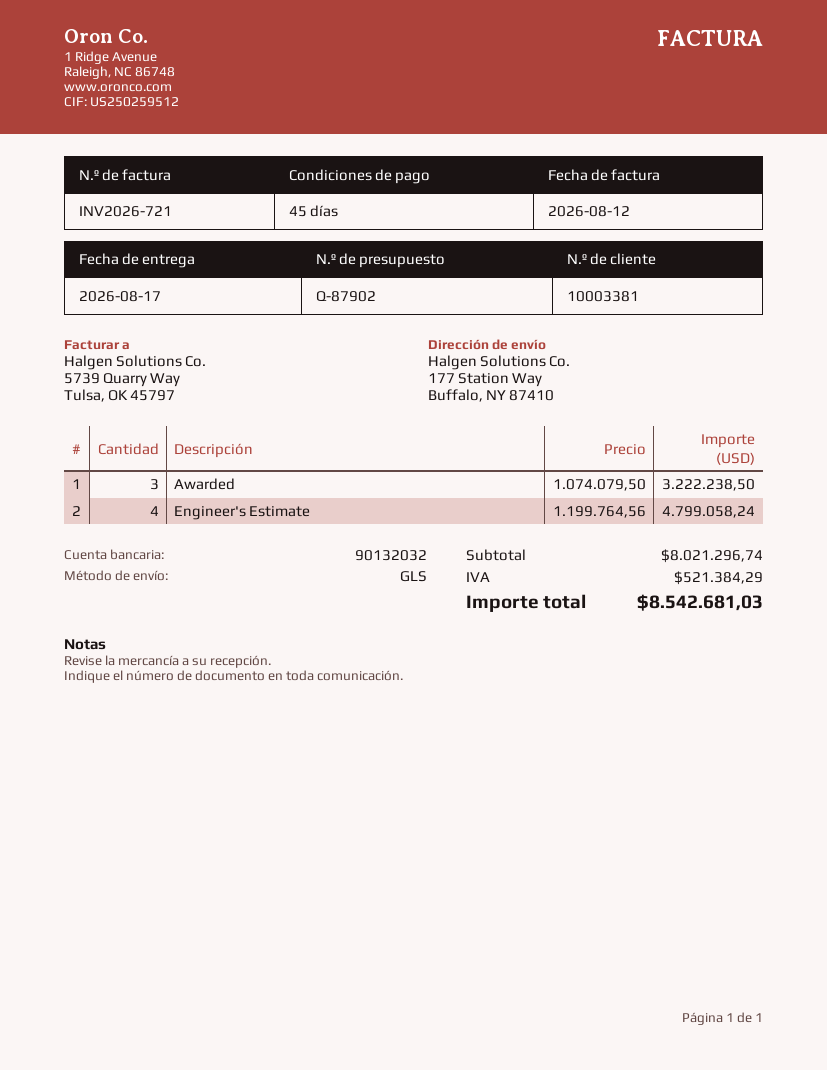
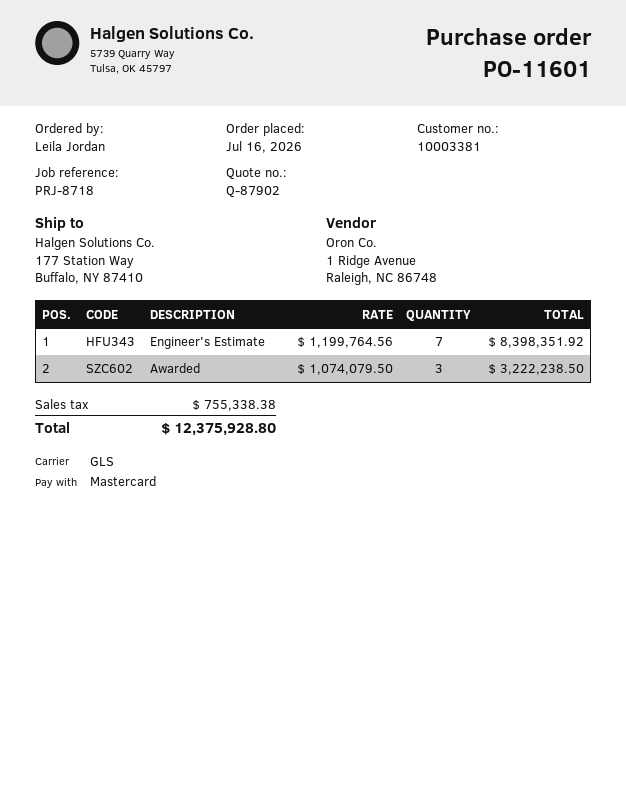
Engineer's Estimate: 4 x 1199764.56 = 4799058.24 -> 7 x 1199764.56 = 8398351.92
tax: 521384.29 -> 755338.38
total: 8542681.03 -> 12375928.80

